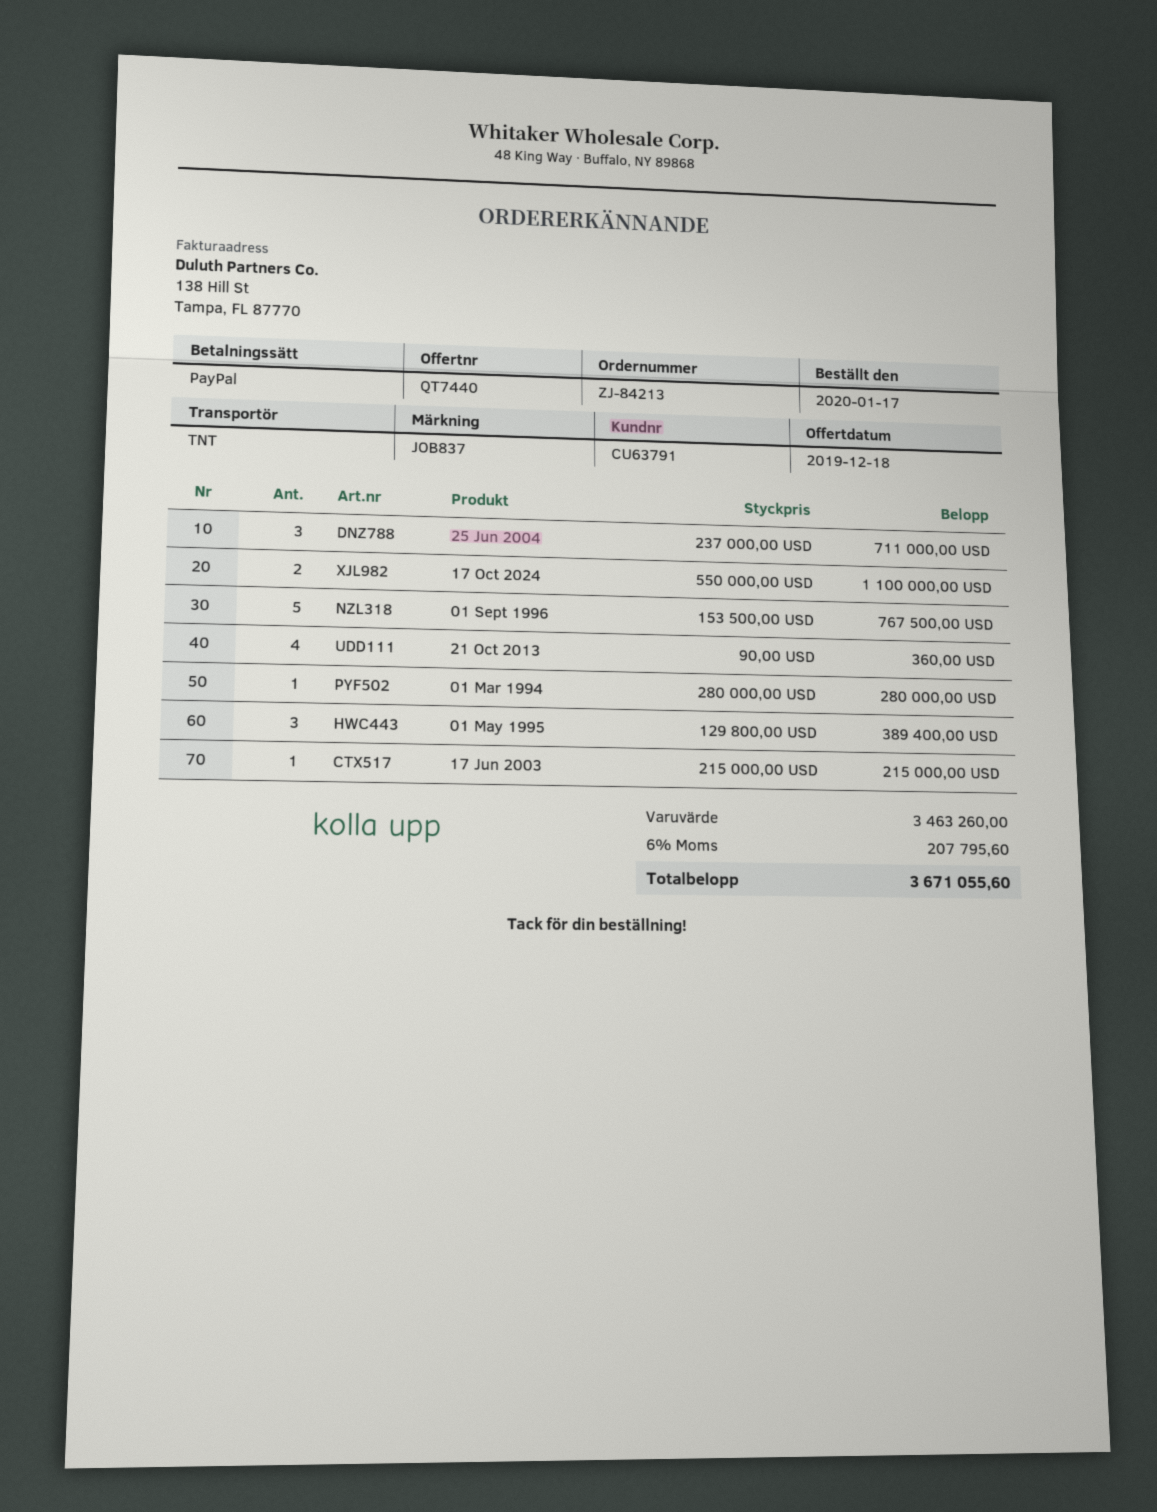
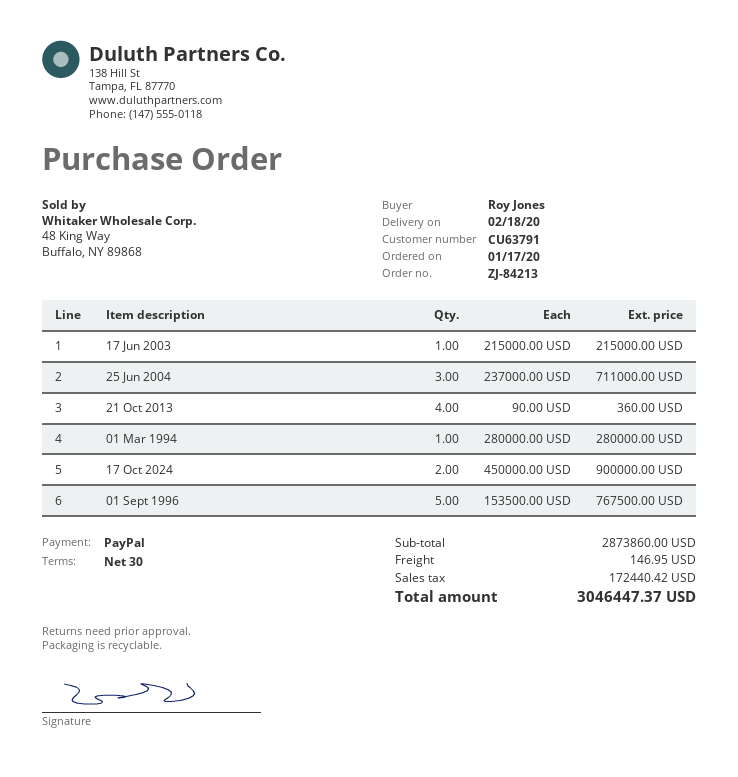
17 Oct 2024: 2 x 550000.00 = 1100000.00 -> 2 x 450000.00 = 900000.00
01 May 1995: 3 x 129800.00 = 389400.00 -> none
subtotal: 3463260.00 -> 2873860.00
shipping: none -> 146.95
tax: 207795.60 -> 172440.42
total: 3671055.60 -> 3046447.37

